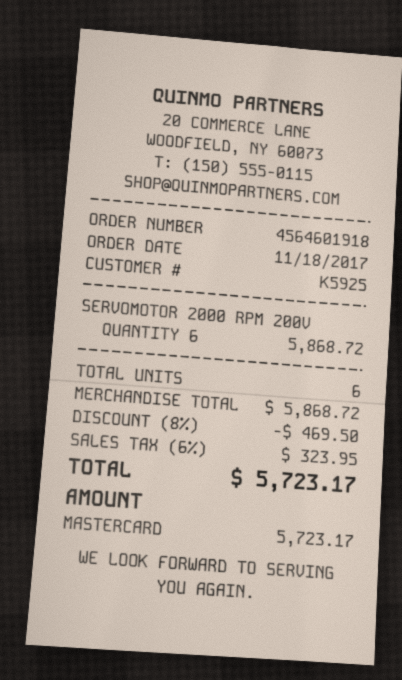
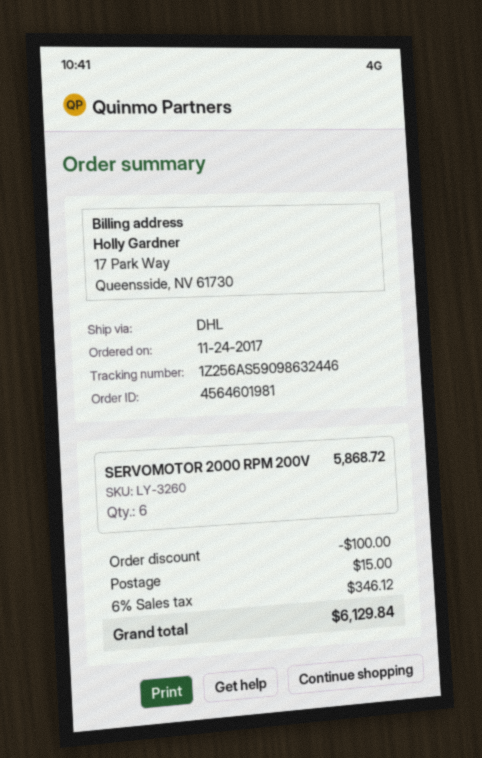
order number: 4564601918 -> 4564601981
order date: 2017-11-18 -> 2017-11-24
discount: 469.50 -> 100.00
shipping: none -> 15.00
tax: 6% = 323.95 -> 6% = 346.12
total: 5723.17 -> 6129.84

